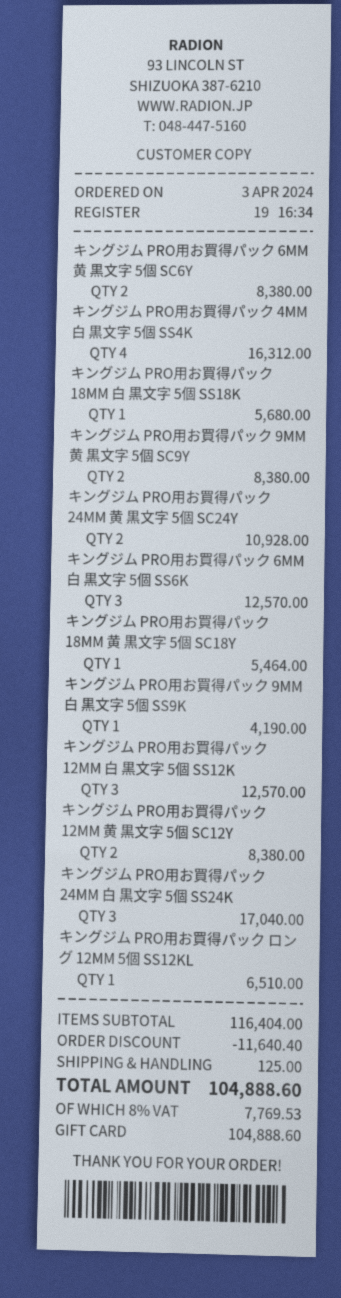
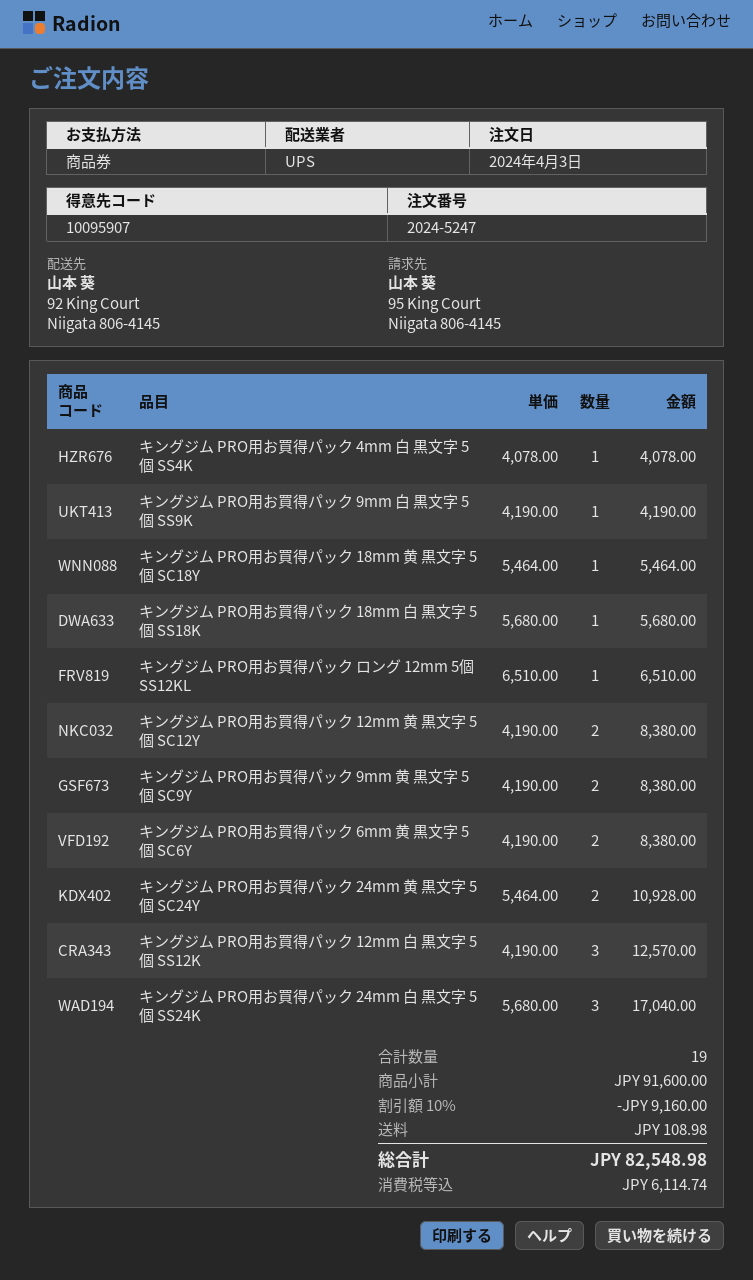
キングジム PRO用お買得パック 4MM 白 黒文字 5個 SS4K: 4 for 16312.00 -> 1 for 4078.00
キングジム PRO用お買得パック 6MM 白 黒文字 5個 SS6K: 3 for 12570.00 -> none
subtotal: 116404.00 -> 91600.00
discount: 11640.40 -> 9160.00
shipping: 125.00 -> 108.98
tax: 7769.53 -> 6114.74
total: 104888.60 -> 82548.98

